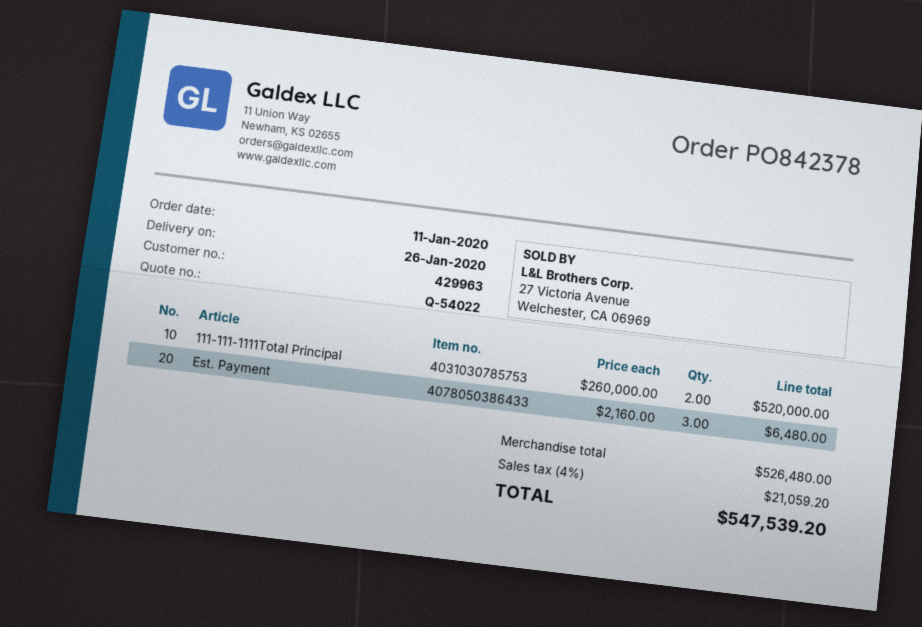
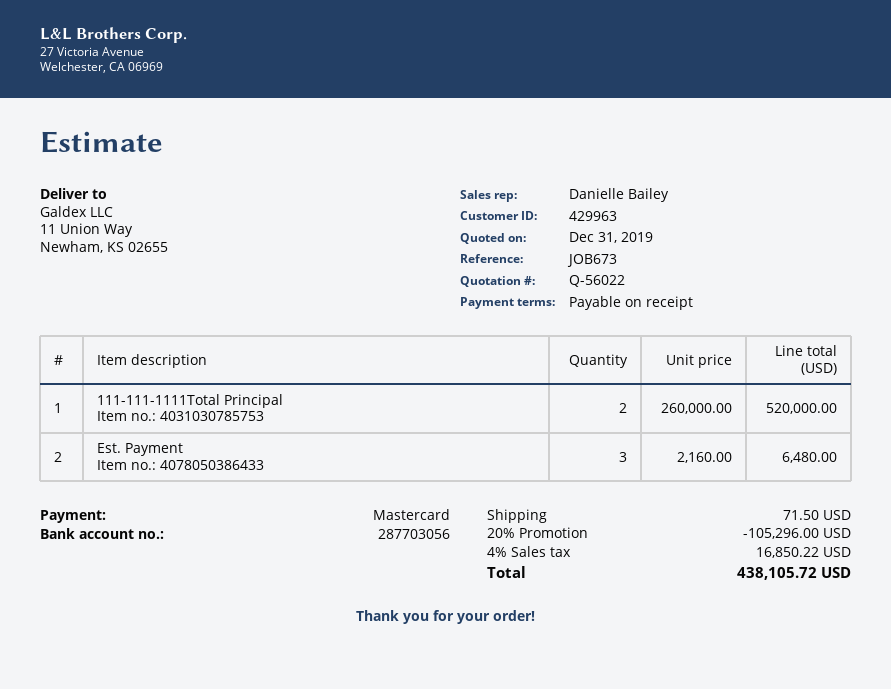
quote number: Q-54022 -> Q-56022
discount: none -> 20% = 105296.00
shipping: none -> 71.50
tax: 4% = 21059.20 -> 4% = 16850.22
total: 547539.20 -> 438105.72

